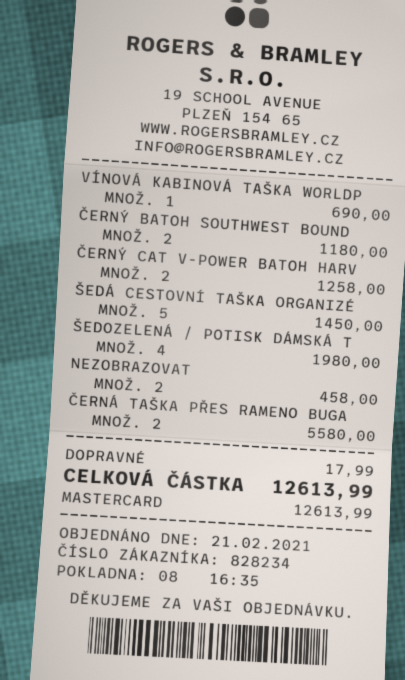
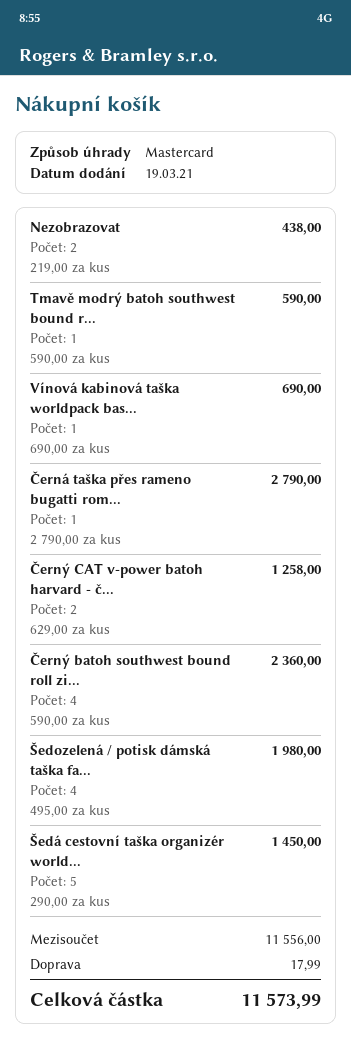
ČERNÝ BATOH SOUTHWEST BOUND: 2 for 1180.00 -> 4 for 2360.00
NEZOBRAZOVAT: 2 for 458.00 -> 2 for 438.00
ČERNÁ TAŠKA PŘES RAMENO BUGA: 2 for 5580.00 -> 1 for 2790.00
Tmavě modrý batoh southwest bound r...: none -> 1 for 590.00
total: 12613.99 -> 11573.99

